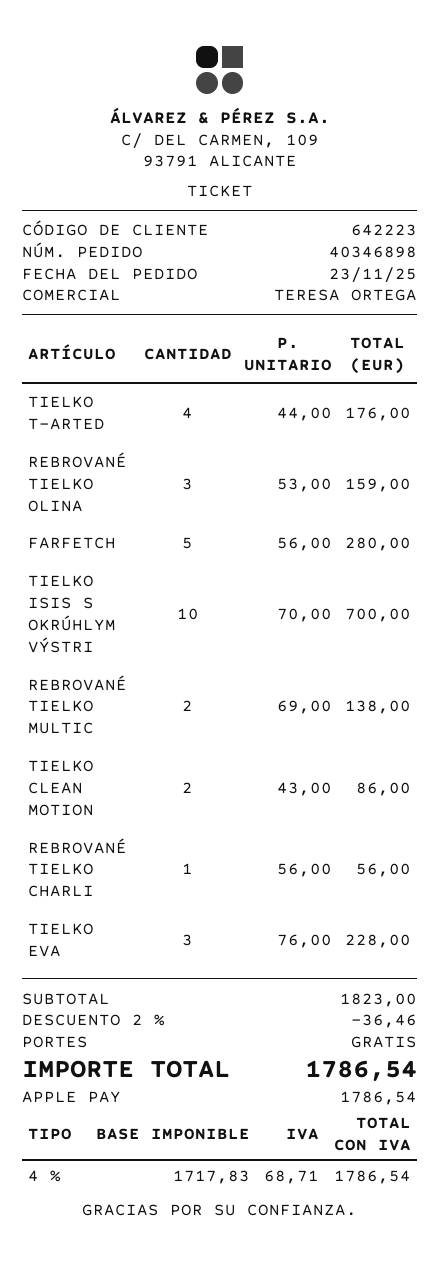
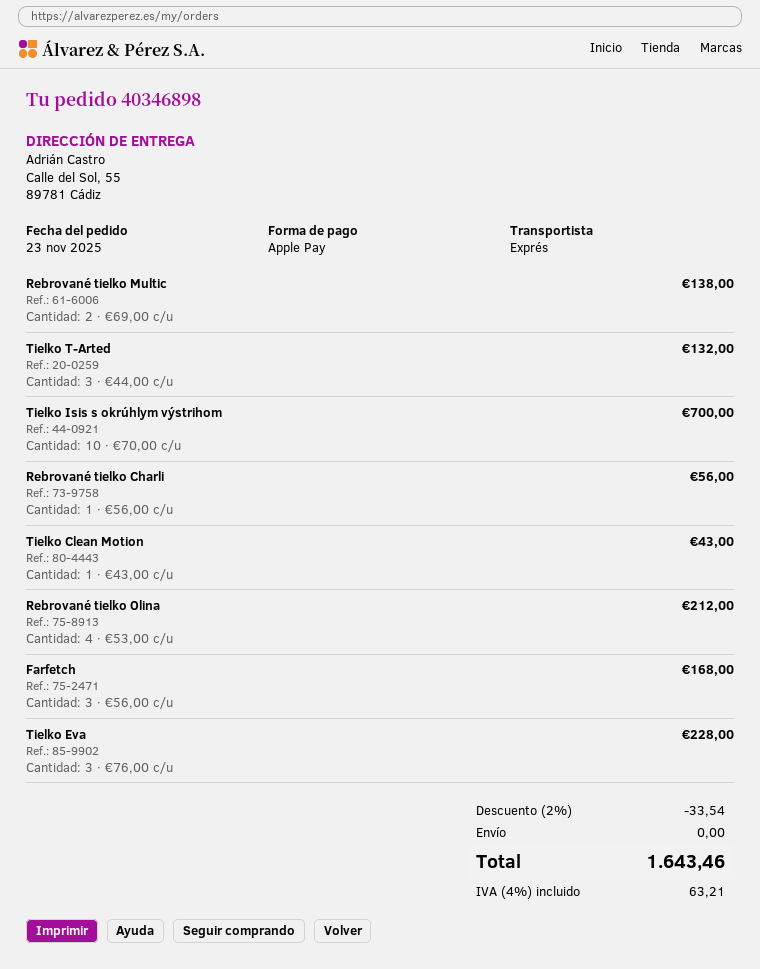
TIELKO T-ARTED: 4 x 44.00 = 176.00 -> 3 x 44.00 = 132.00
REBROVANÉ TIELKO OLINA: 3 x 53.00 = 159.00 -> 4 x 53.00 = 212.00
FARFETCH: 5 x 56.00 = 280.00 -> 3 x 56.00 = 168.00
TIELKO CLEAN MOTION: 2 x 43.00 = 86.00 -> 1 x 43.00 = 43.00
discount: 2% = 36.46 -> 2% = 33.54
tax: 4% = 68.71 -> 4% = 63.21
total: 1786.54 -> 1643.46

